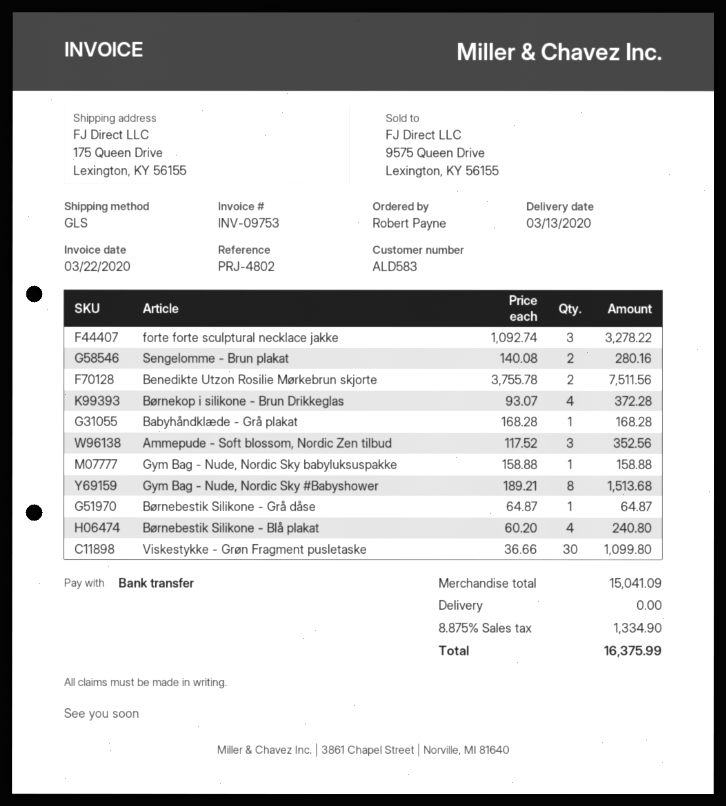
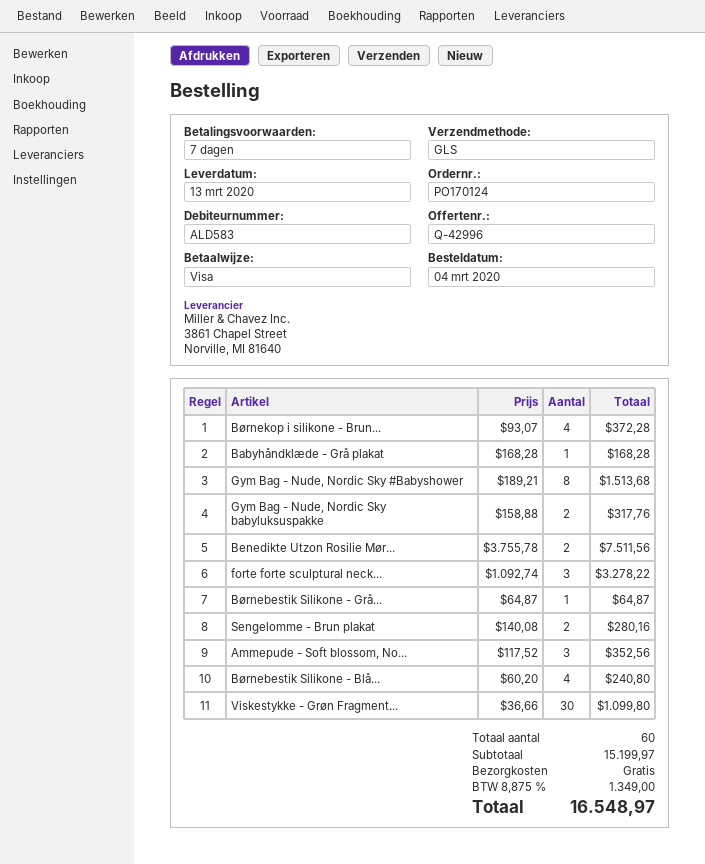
payment method: bank transfer -> Visa
Gym Bag - Nude, Nordic Sky babyluksuspakke: 1 x 158.88 = 158.88 -> 2 x 158.88 = 317.76
subtotal: 15041.09 -> 15199.97
tax: 8.875% = 1334.90 -> 8.875% = 1349.00
total: 16375.99 -> 16548.97

